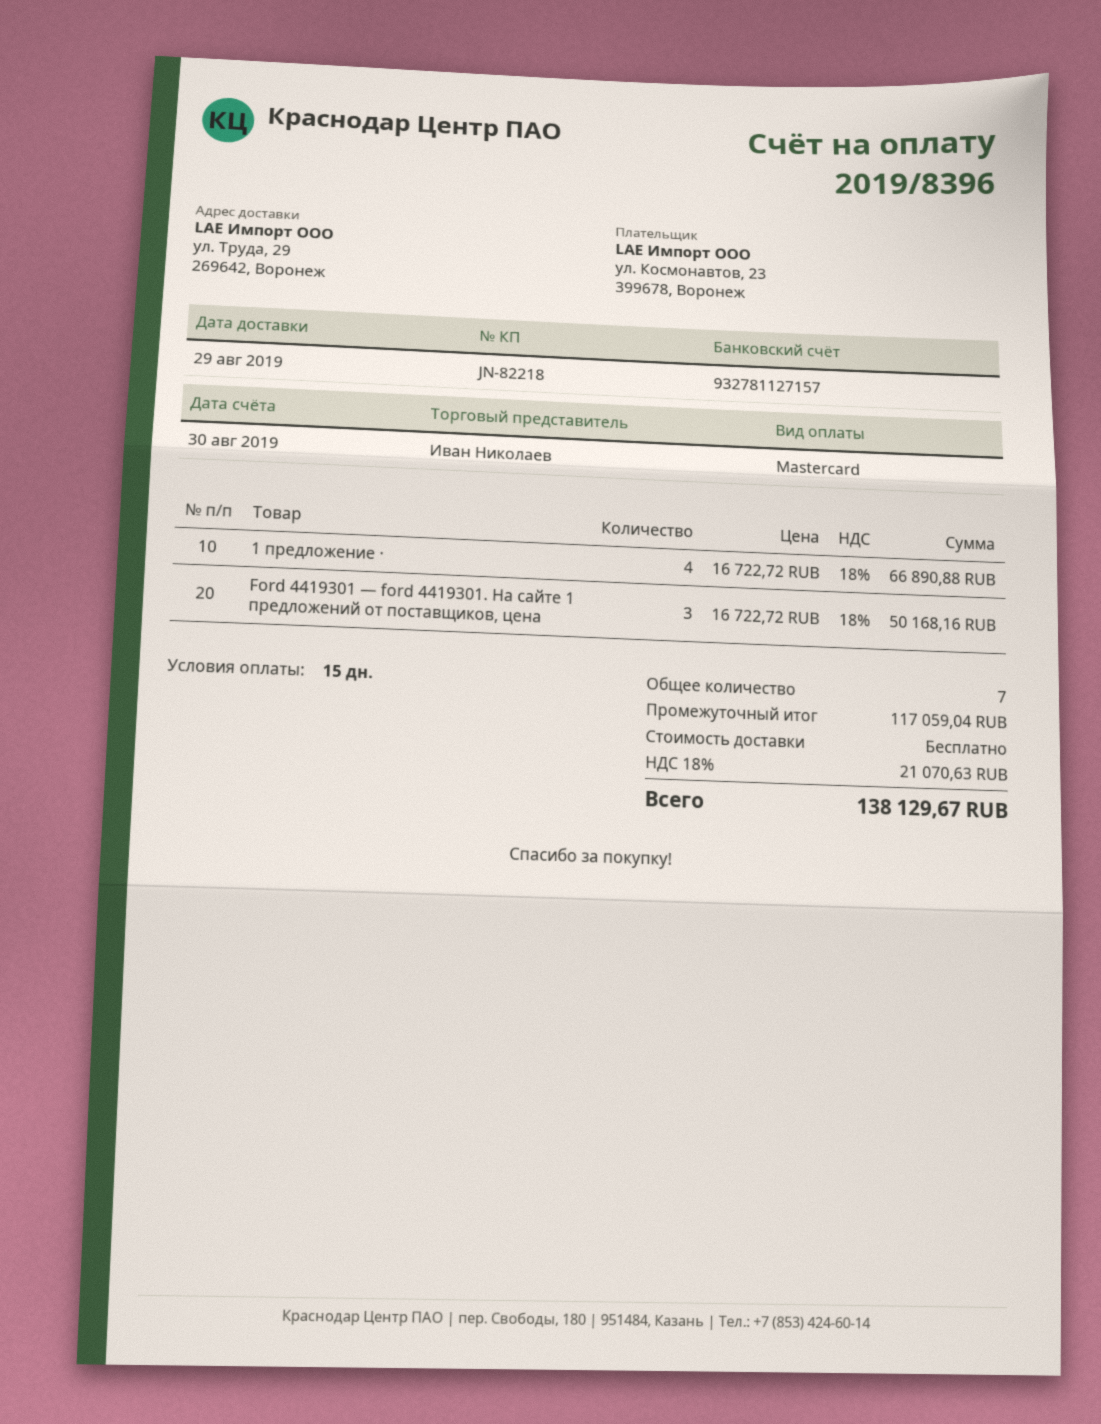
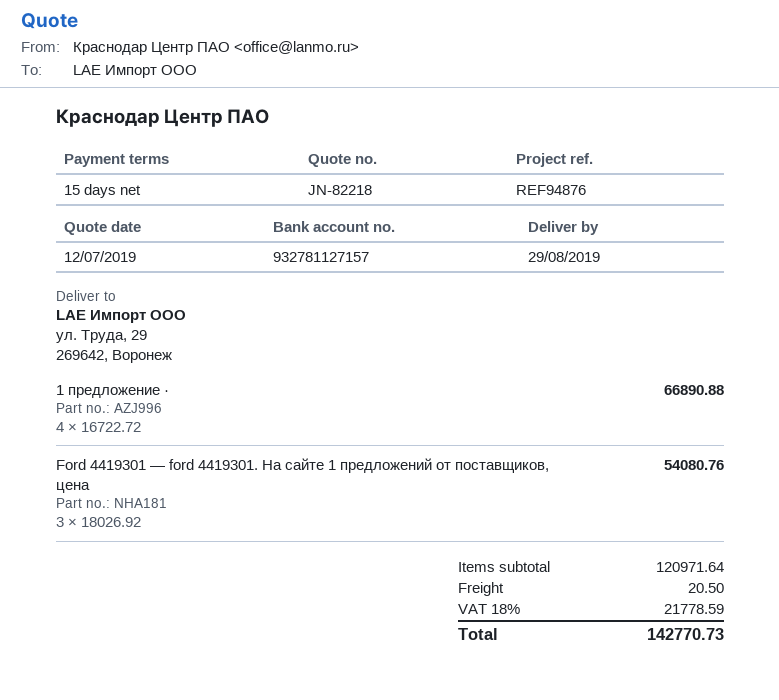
Ford 4419301 — ford 4419301. На сайте 1 предложений от поставщиков, цена: 3 x 16722.72 = 50168.16 -> 3 x 18026.92 = 54080.76
subtotal: 117059.04 -> 120971.64
shipping: 0.00 -> 20.50
tax: 18% = 21070.63 -> 18% = 21778.59
total: 138129.67 -> 142770.73

